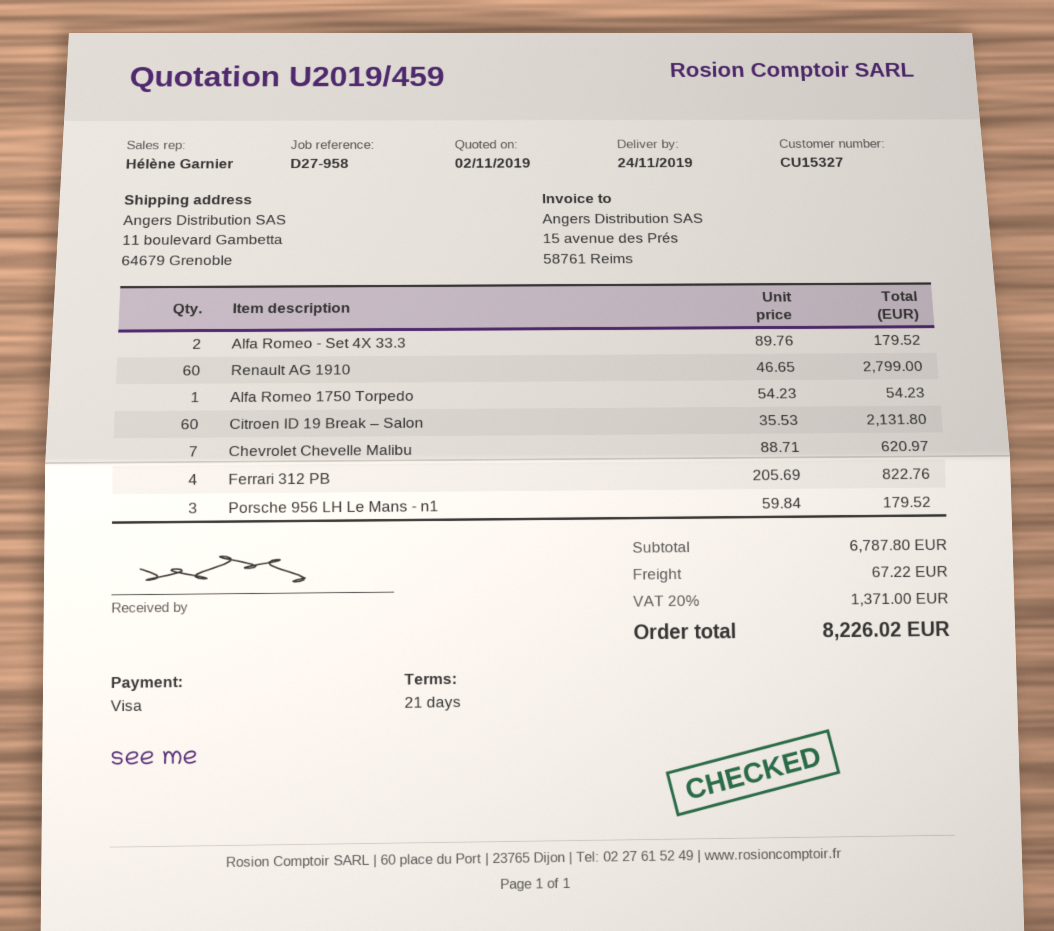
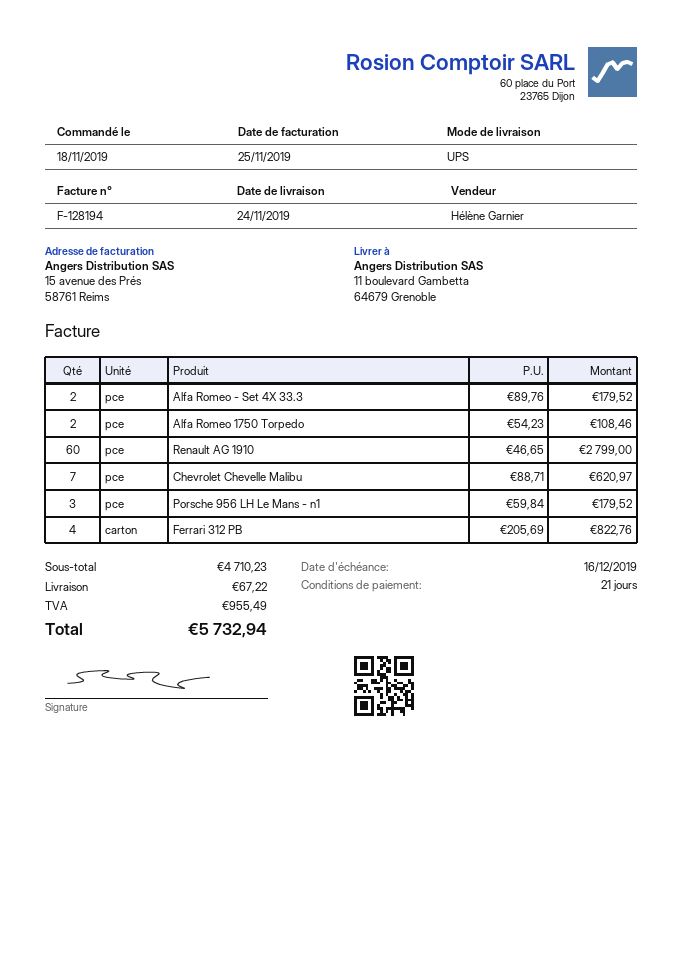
Alfa Romeo 1750 Torpedo: 1 x 54.23 = 54.23 -> 2 x 54.23 = 108.46
Citroen ID 19 Break – Salon: 60 x 35.53 = 2131.80 -> none
subtotal: 6787.80 -> 4710.23
tax: 1371.00 -> 955.49
total: 8226.02 -> 5732.94

